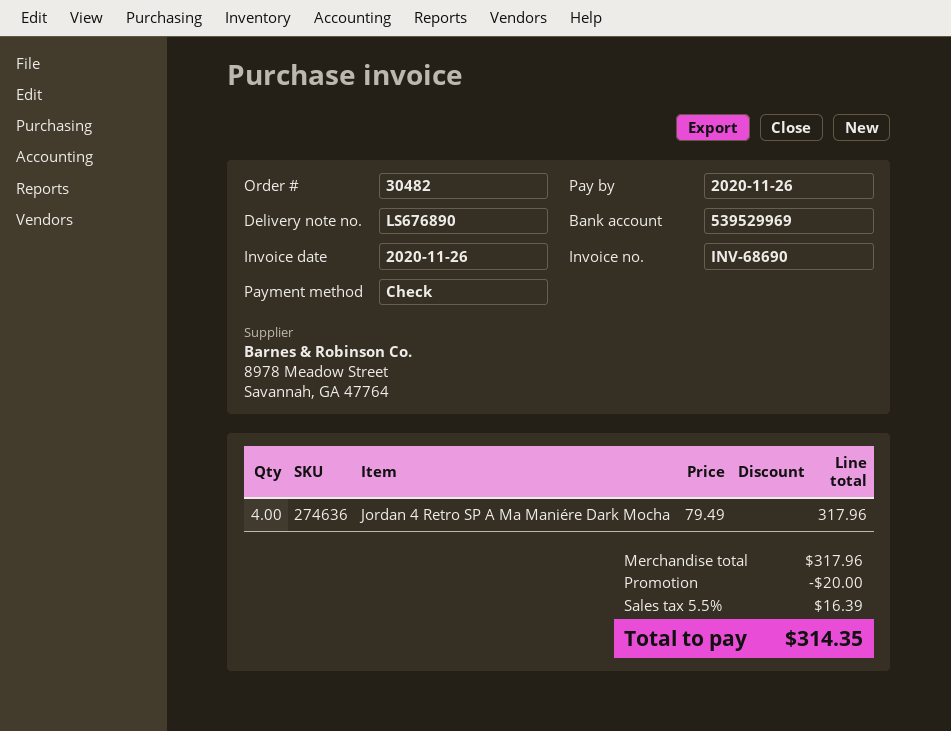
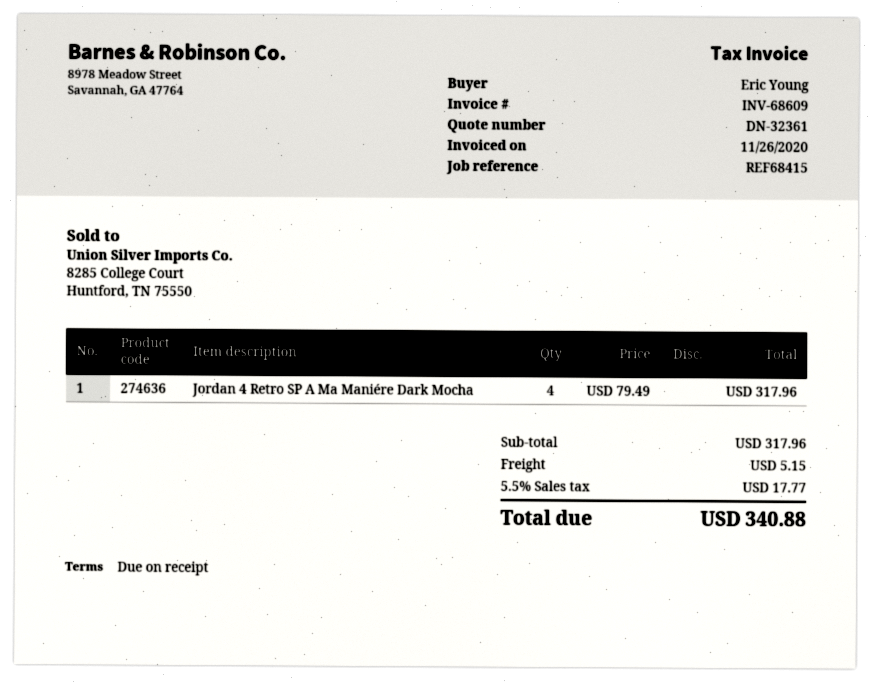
invoice number: INV-68690 -> INV-68609
discount: 20.00 -> none
shipping: none -> 5.15
tax: 5.5% = 16.39 -> 5.5% = 17.77
total: 314.35 -> 340.88

